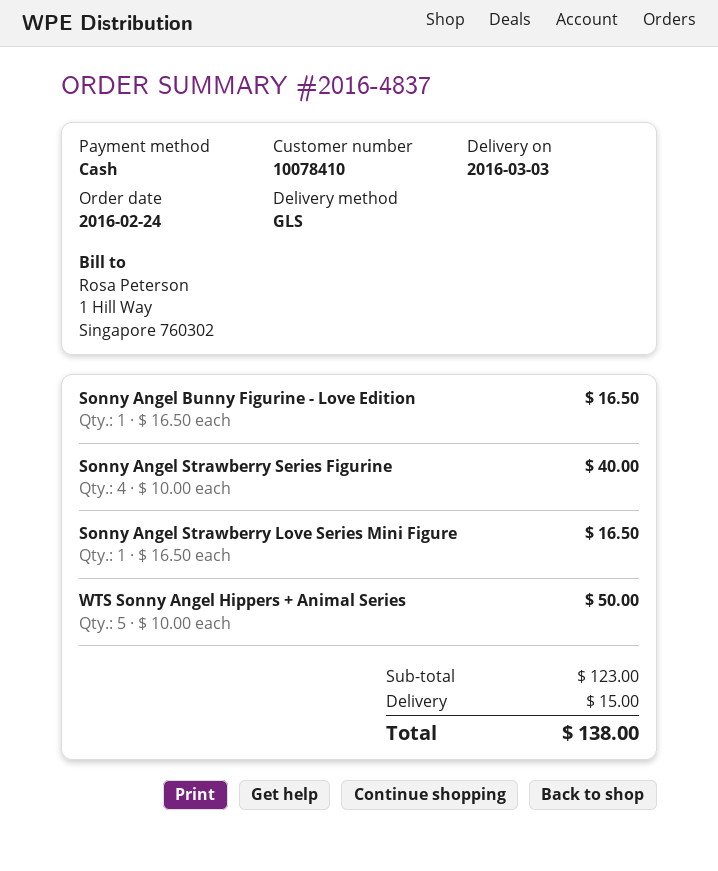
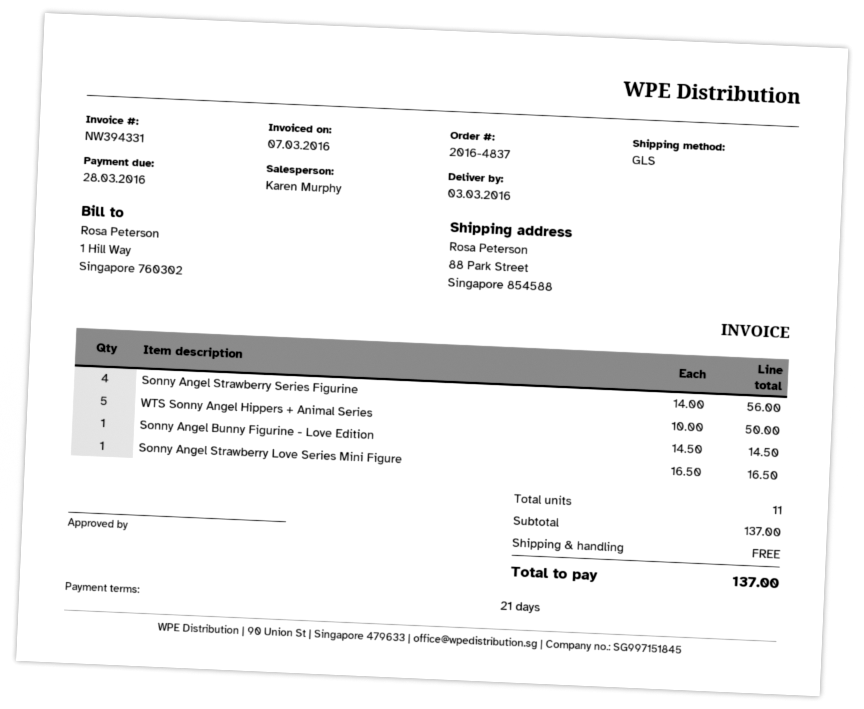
Sonny Angel Bunny Figurine - Love Edition: 1 x 16.50 = 16.50 -> 1 x 14.50 = 14.50
Sonny Angel Strawberry Series Figurine: 4 x 10.00 = 40.00 -> 4 x 14.00 = 56.00
subtotal: 123.00 -> 137.00
shipping: 15.00 -> 0.00
total: 138.00 -> 137.00

